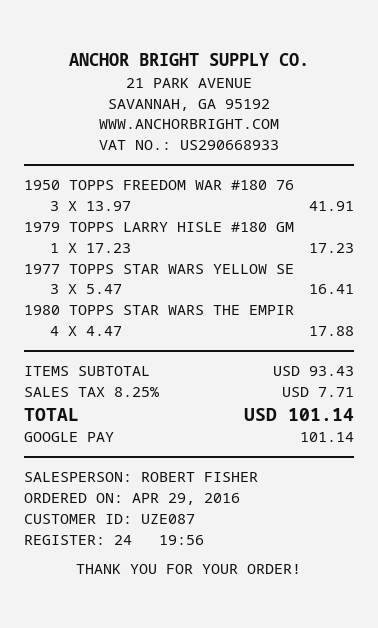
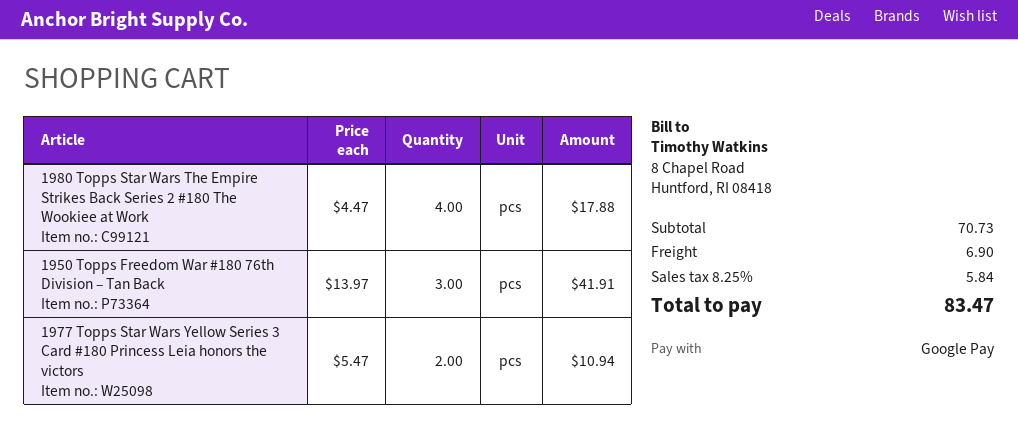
1979 TOPPS LARRY HISLE #180 GM: 1 x 17.23 = 17.23 -> none
1977 TOPPS STAR WARS YELLOW SE: 3 x 5.47 = 16.41 -> 2 x 5.47 = 10.94
subtotal: 93.43 -> 70.73
shipping: none -> 6.90
tax: 8.25% = 7.71 -> 8.25% = 5.84
total: 101.14 -> 83.47

